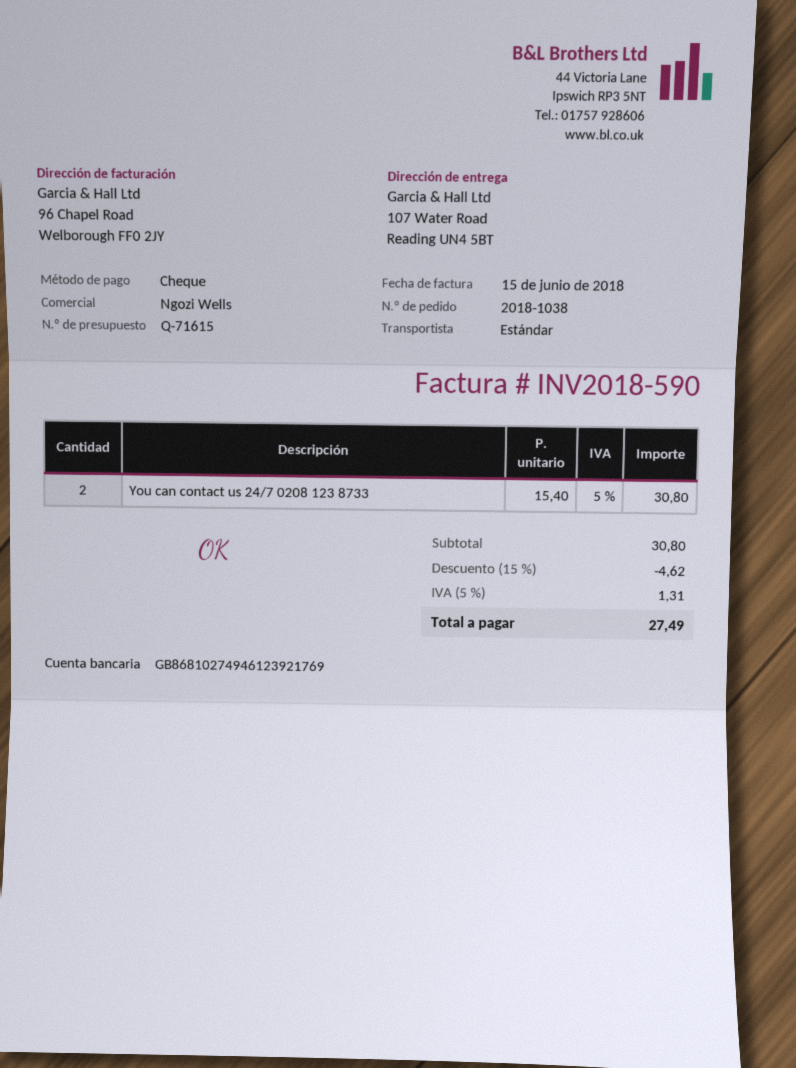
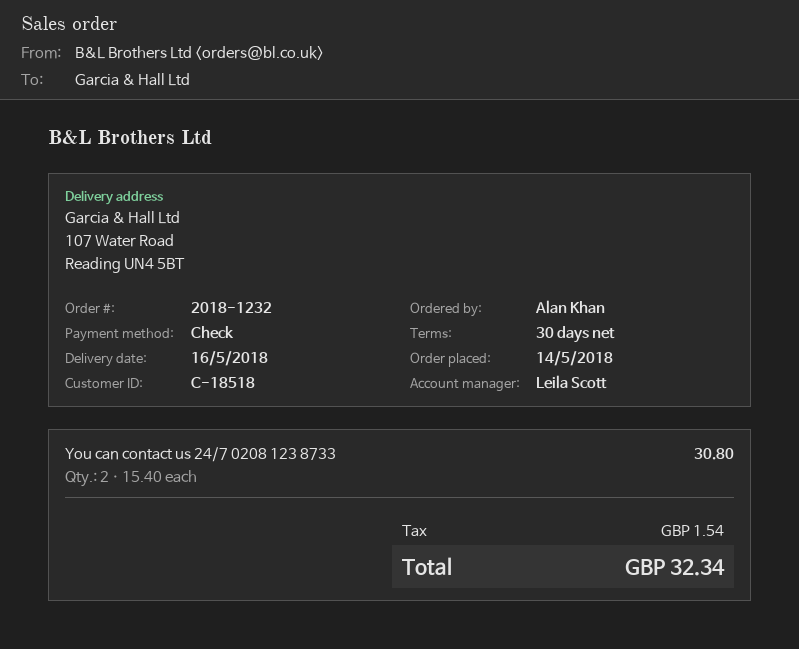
order number: 2018-1038 -> 2018-1232
sales rep: Ngozi Wells -> Leila Scott
discount: 15% = 4.62 -> none
tax: 1.31 -> 1.54
total: 27.49 -> 32.34

